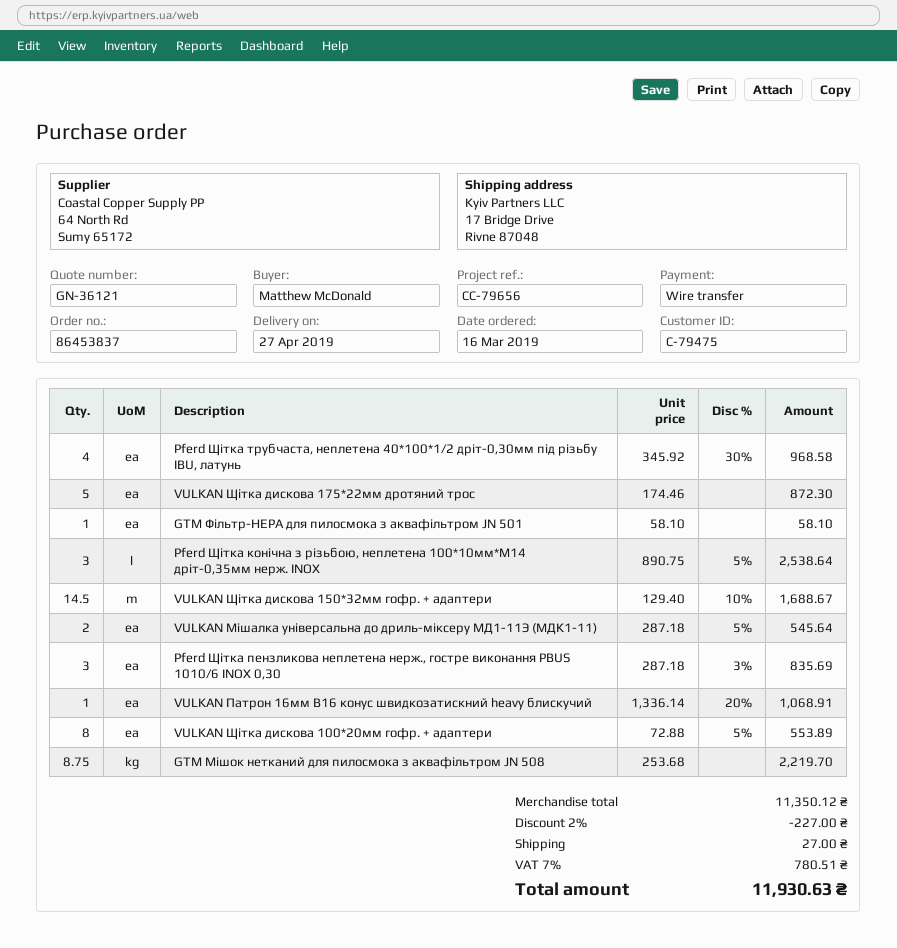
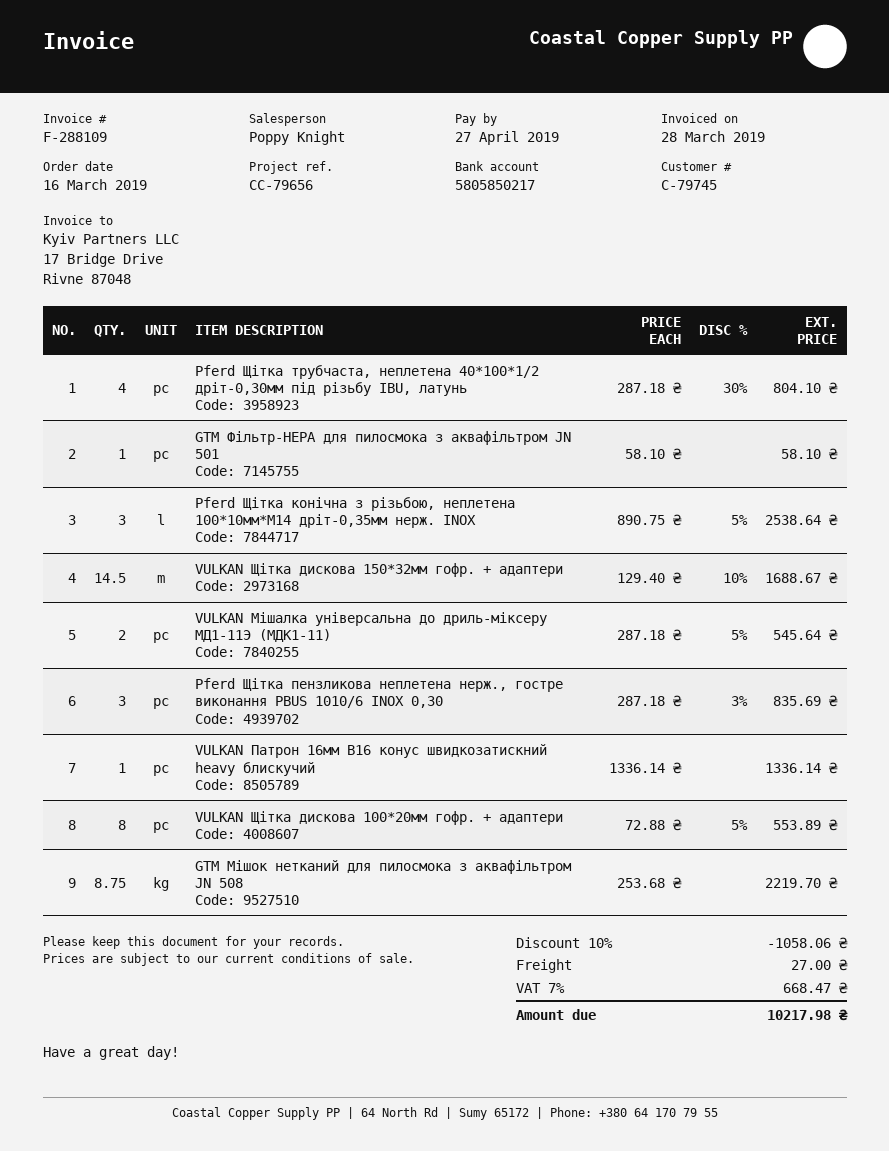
customer number: C-79475 -> C-79745
Pferd Щітка трубчаста, неплетена 40*100*1/2 дріт-0,30мм під різьбу IBU, латунь: 4 x 345.92 - 30% = 968.58 -> 4 x 287.18 - 30% = 804.10
VULKAN Щітка дискова 175*22мм дротяний трос: 5 x 174.46 = 872.30 -> none
VULKAN Патрон 16мм В16 конус швидкозатискний heavy блискучий: 1 x 1336.14 - 20% = 1068.91 -> 1 x 1336.14 = 1336.14
discount: 2% = 227.00 -> 10% = 1058.06
tax: 7% = 780.51 -> 7% = 668.47
total: 11930.63 -> 10217.98

